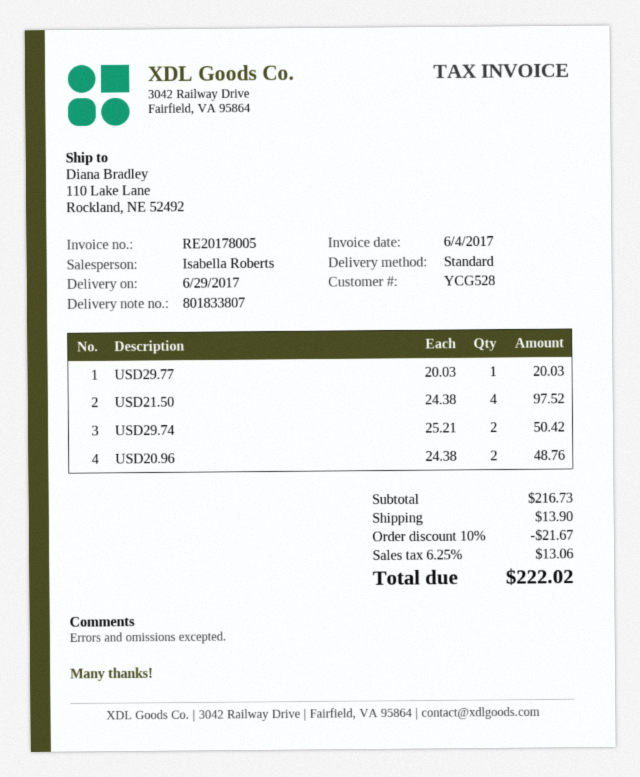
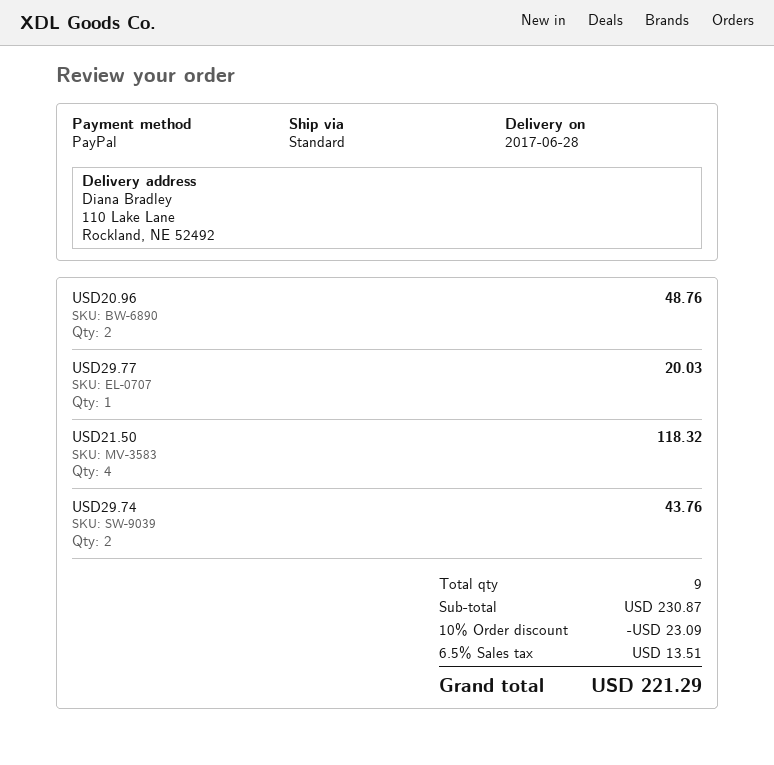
delivery date: 2017-06-29 -> 2017-06-28
USD21.50: 4 for 97.52 -> 4 for 118.32
USD29.74: 2 for 50.42 -> 2 for 43.76
subtotal: 216.73 -> 230.87
discount: 10% = 21.67 -> 10% = 23.09
shipping: 13.90 -> none
tax: 6.25% = 13.06 -> 6.5% = 13.51
total: 222.02 -> 221.29

